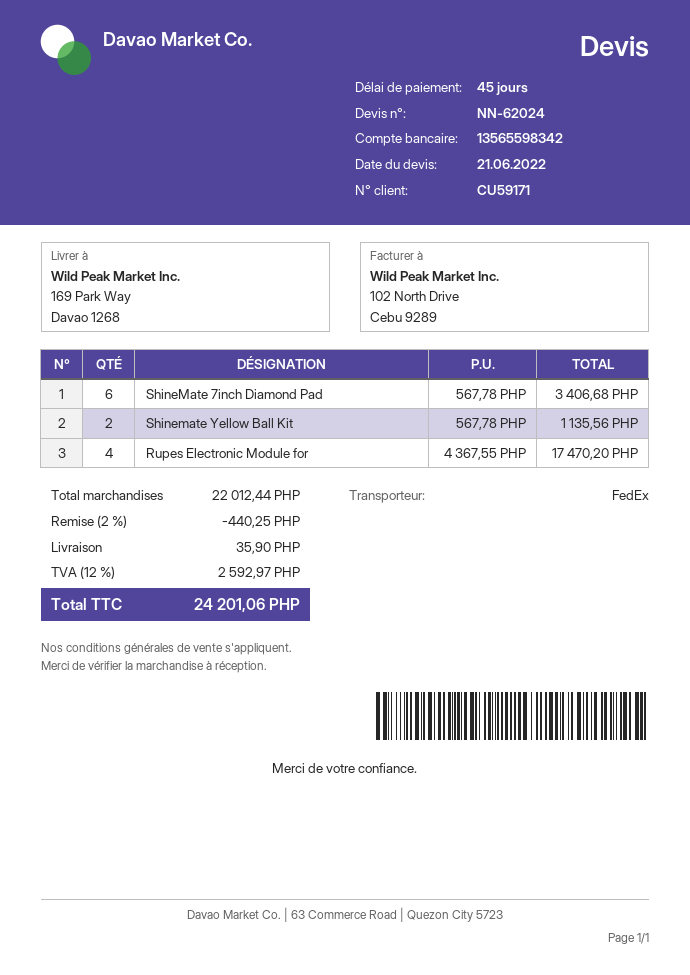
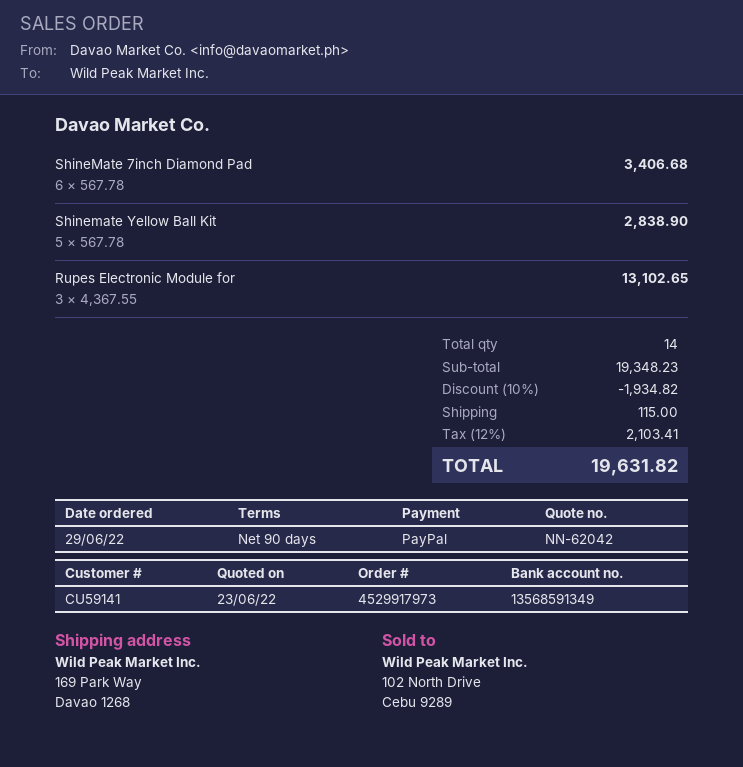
quote number: NN-62024 -> NN-62042
quote date: 2022-06-21 -> 2022-06-23
payment terms: 45 days -> 90 days
customer number: CU59171 -> CU59141
bank account: 13565598342 -> 13568591349
Shinemate Yellow Ball Kit: 2 x 567.78 = 1135.56 -> 5 x 567.78 = 2838.90
Rupes Electronic Module for: 4 x 4367.55 = 17470.20 -> 3 x 4367.55 = 13102.65
subtotal: 22012.44 -> 19348.23
discount: 2% = 440.25 -> 10% = 1934.82
shipping: 35.90 -> 115.00
tax: 12% = 2592.97 -> 12% = 2103.41
total: 24201.06 -> 19631.82

